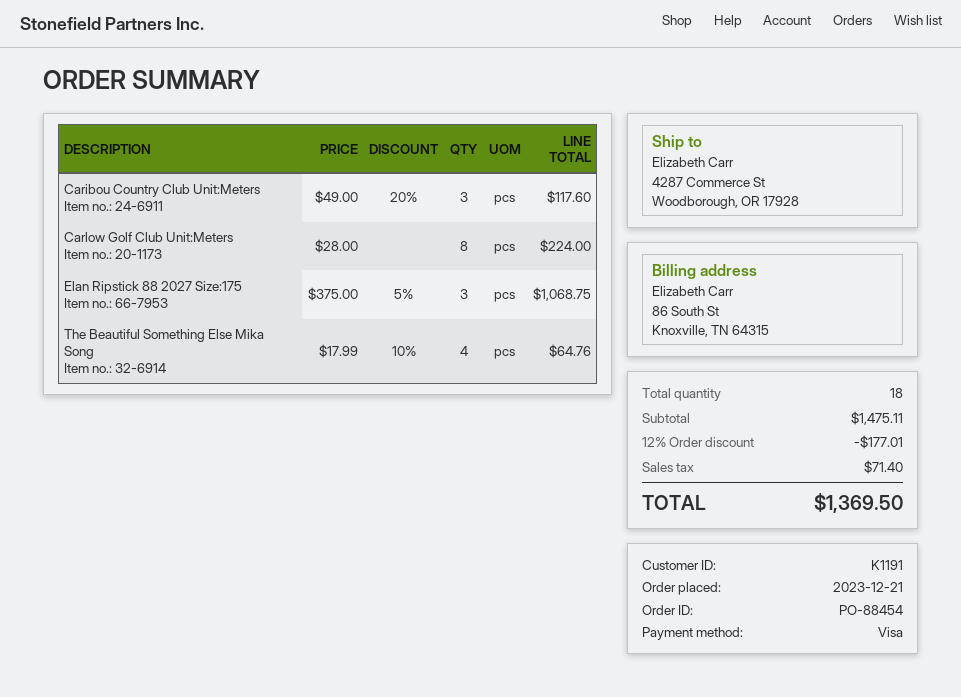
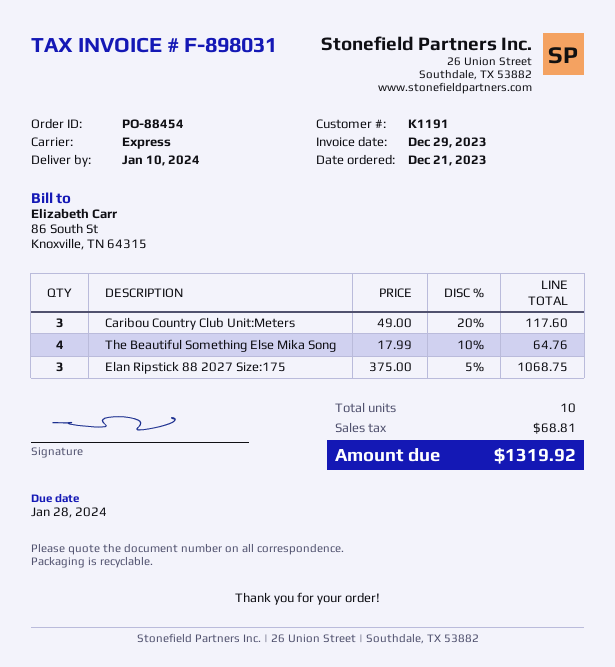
Carlow Golf Club Unit:Meters: 8 x 28.00 = 224.00 -> none
total quantity: 18 -> 10
discount: 12% = 177.01 -> none
tax: 71.40 -> 68.81
total: 1369.50 -> 1319.92

